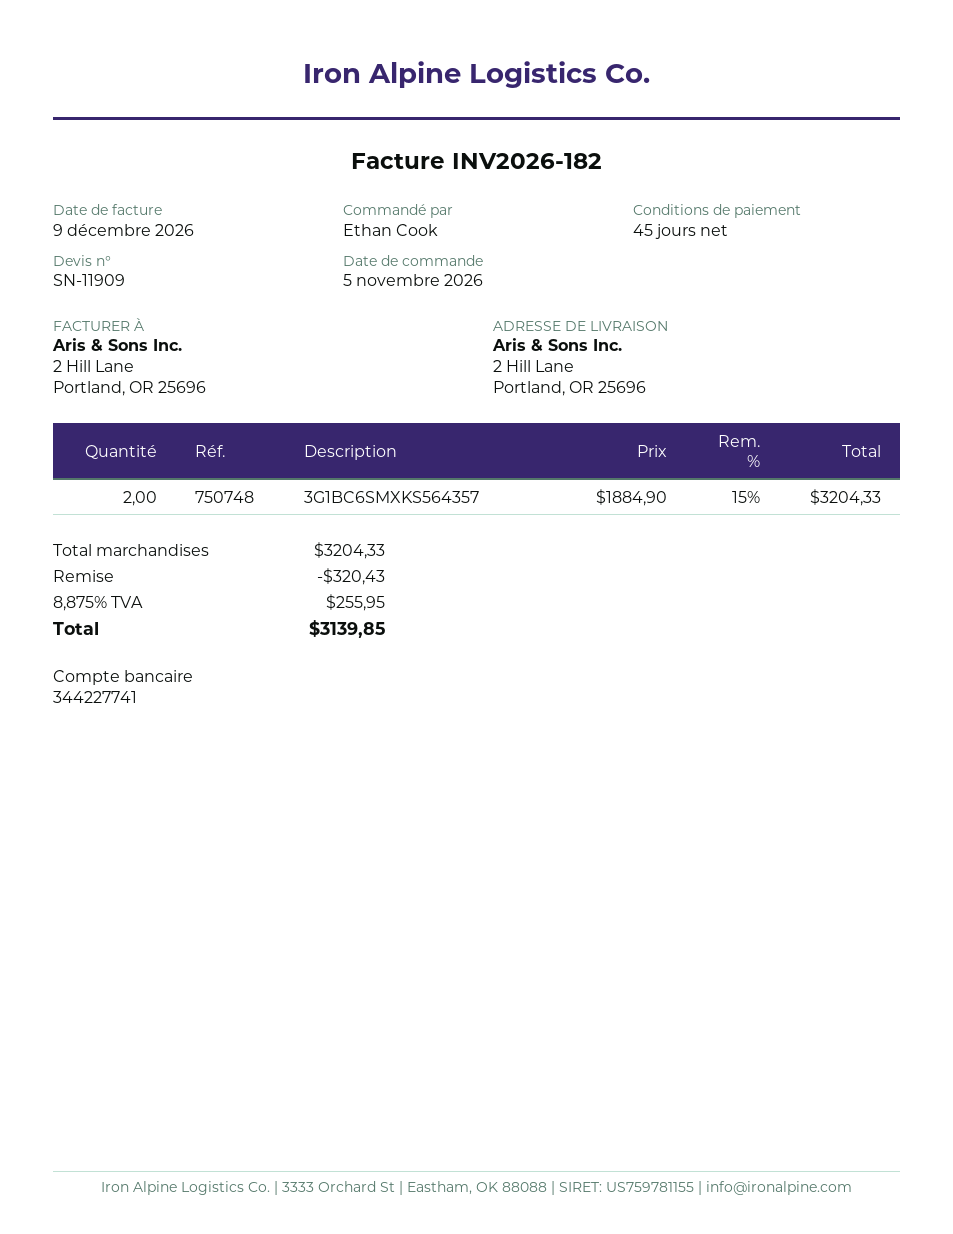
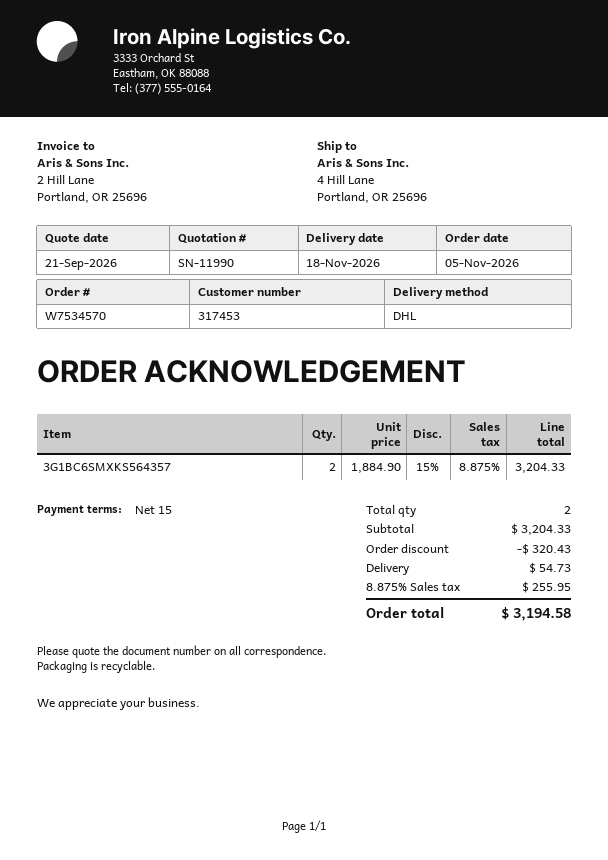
quote number: SN-11909 -> SN-11990
payment terms: 45 days -> 15 days
ship to: 2 Hill Lane, Portland, OR 25696 -> 4 Hill Lane, Portland, OR 25696
shipping: none -> 54.73
total: 3139.85 -> 3194.58

